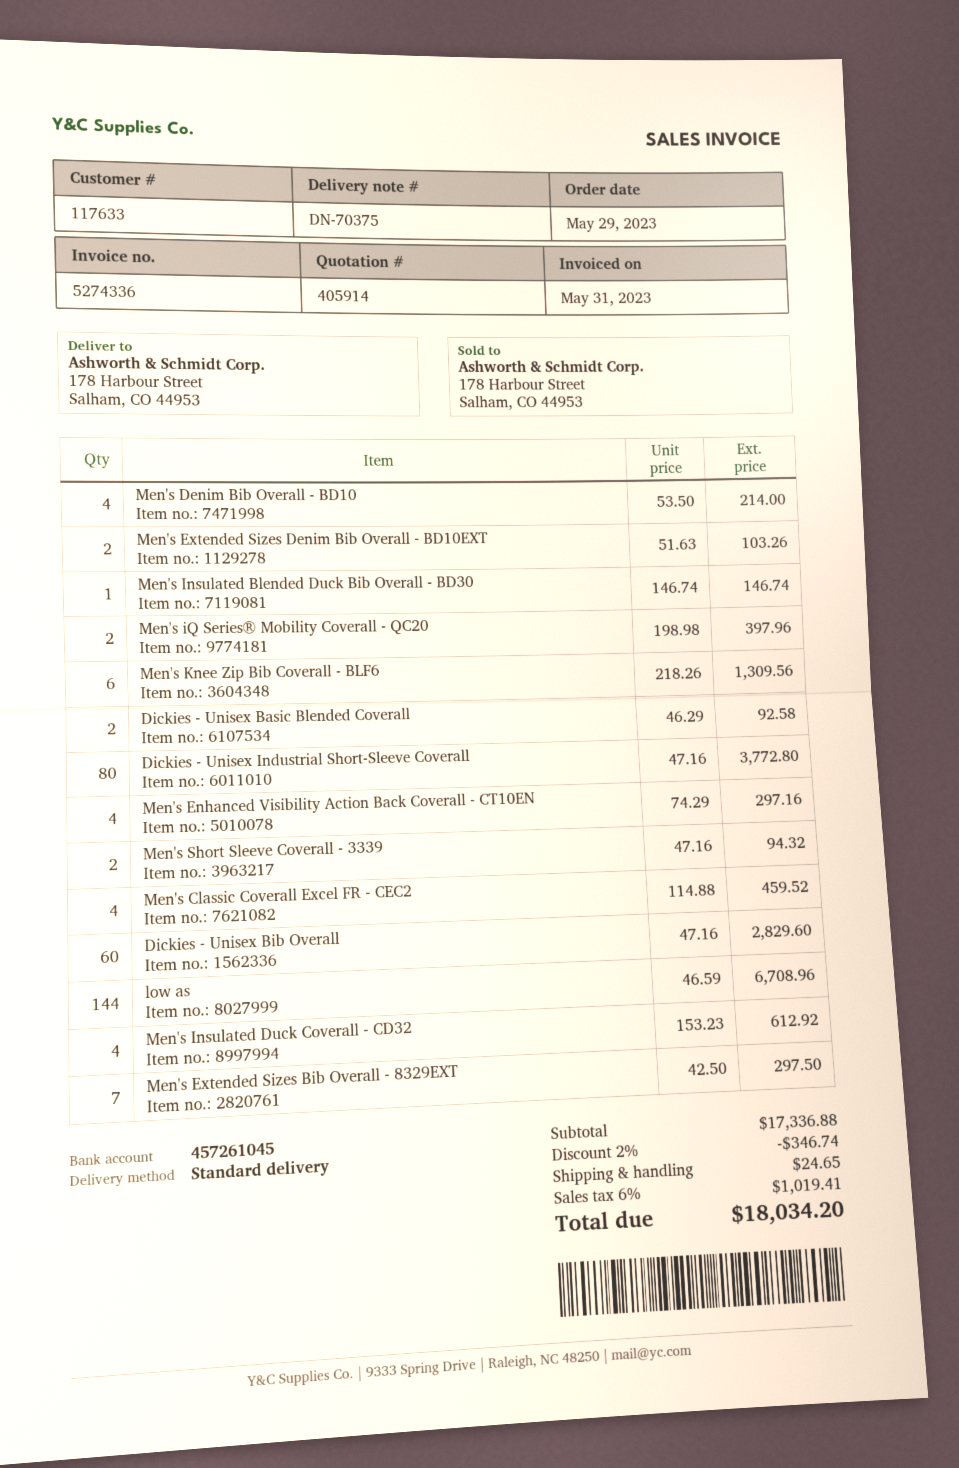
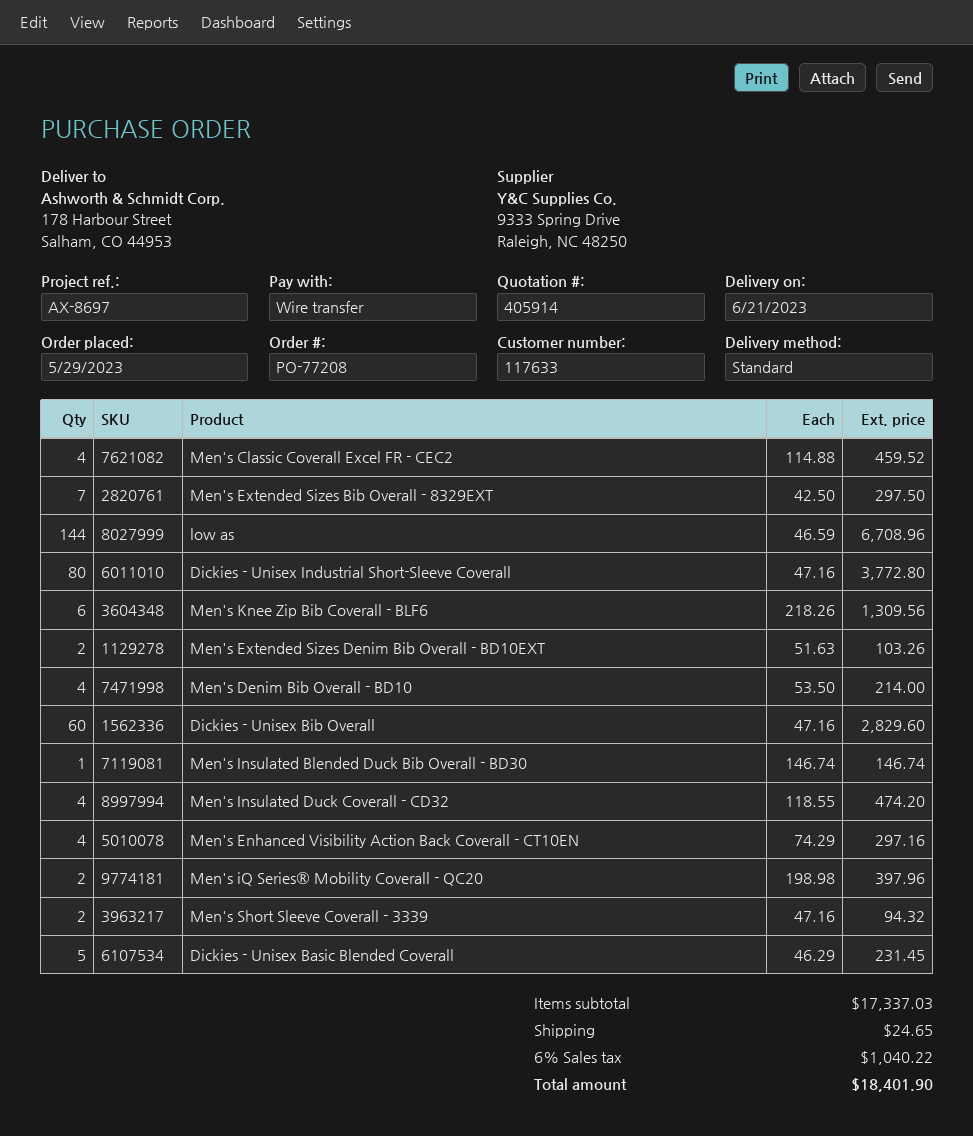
Dickies - Unisex Basic Blended Coverall: 2 x 46.29 = 92.58 -> 5 x 46.29 = 231.45
Men's Insulated Duck Coverall - CD32: 4 x 153.23 = 612.92 -> 4 x 118.55 = 474.20
subtotal: 17336.88 -> 17337.03
discount: 2% = 346.74 -> none
tax: 6% = 1019.41 -> 6% = 1040.22
total: 18034.20 -> 18401.90

